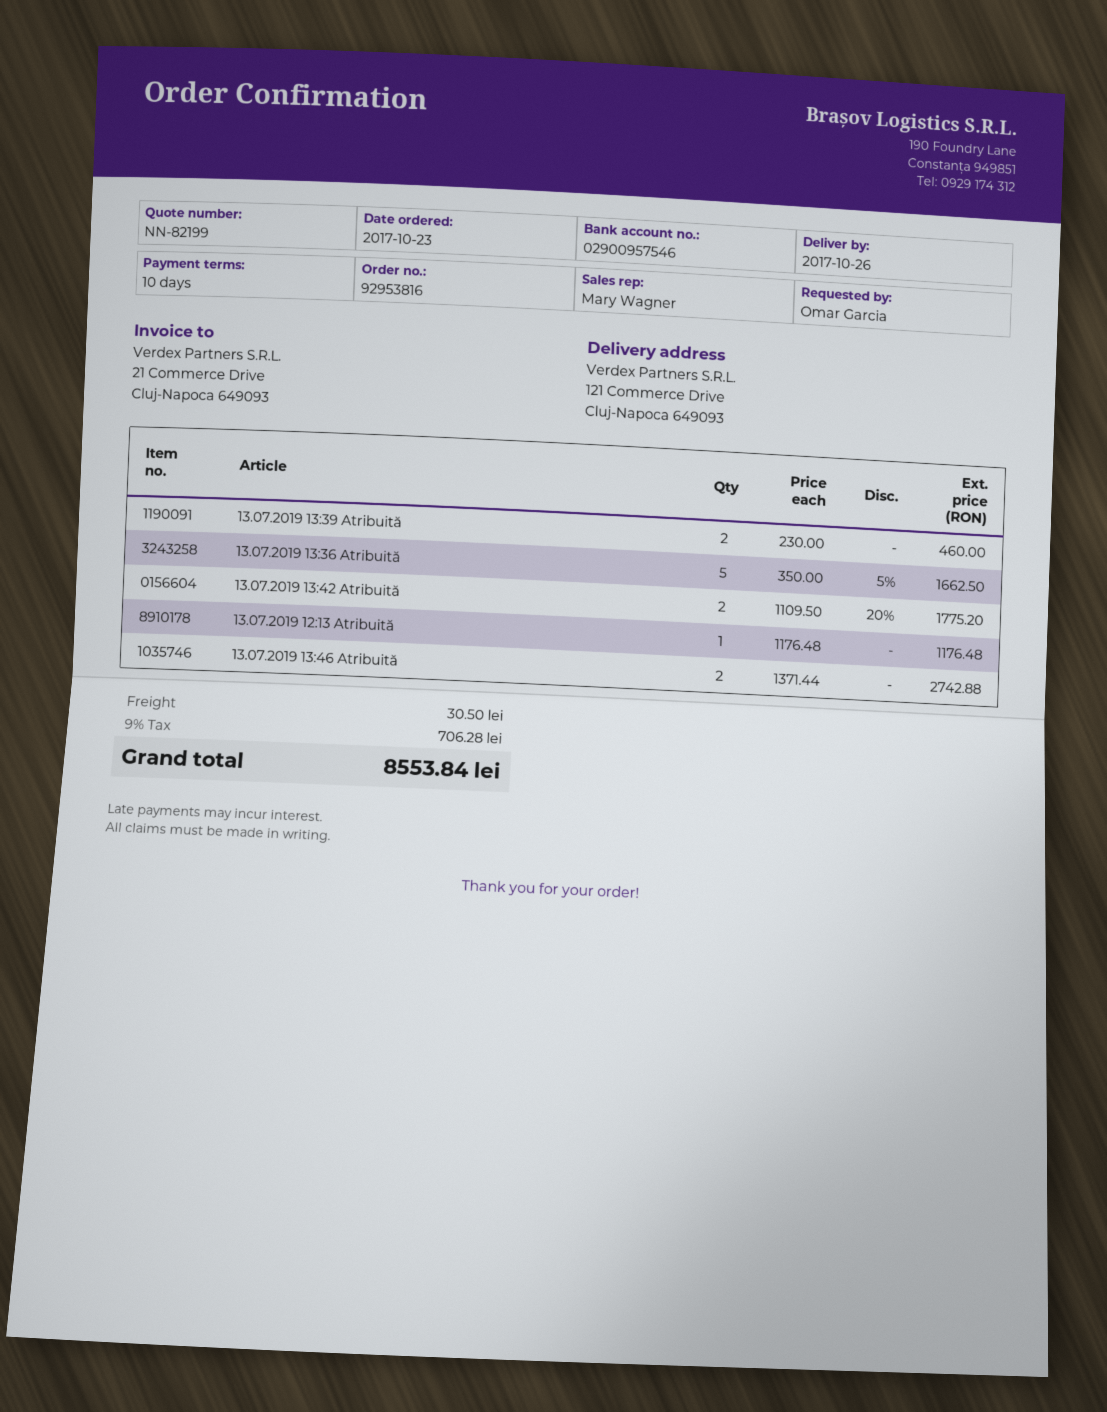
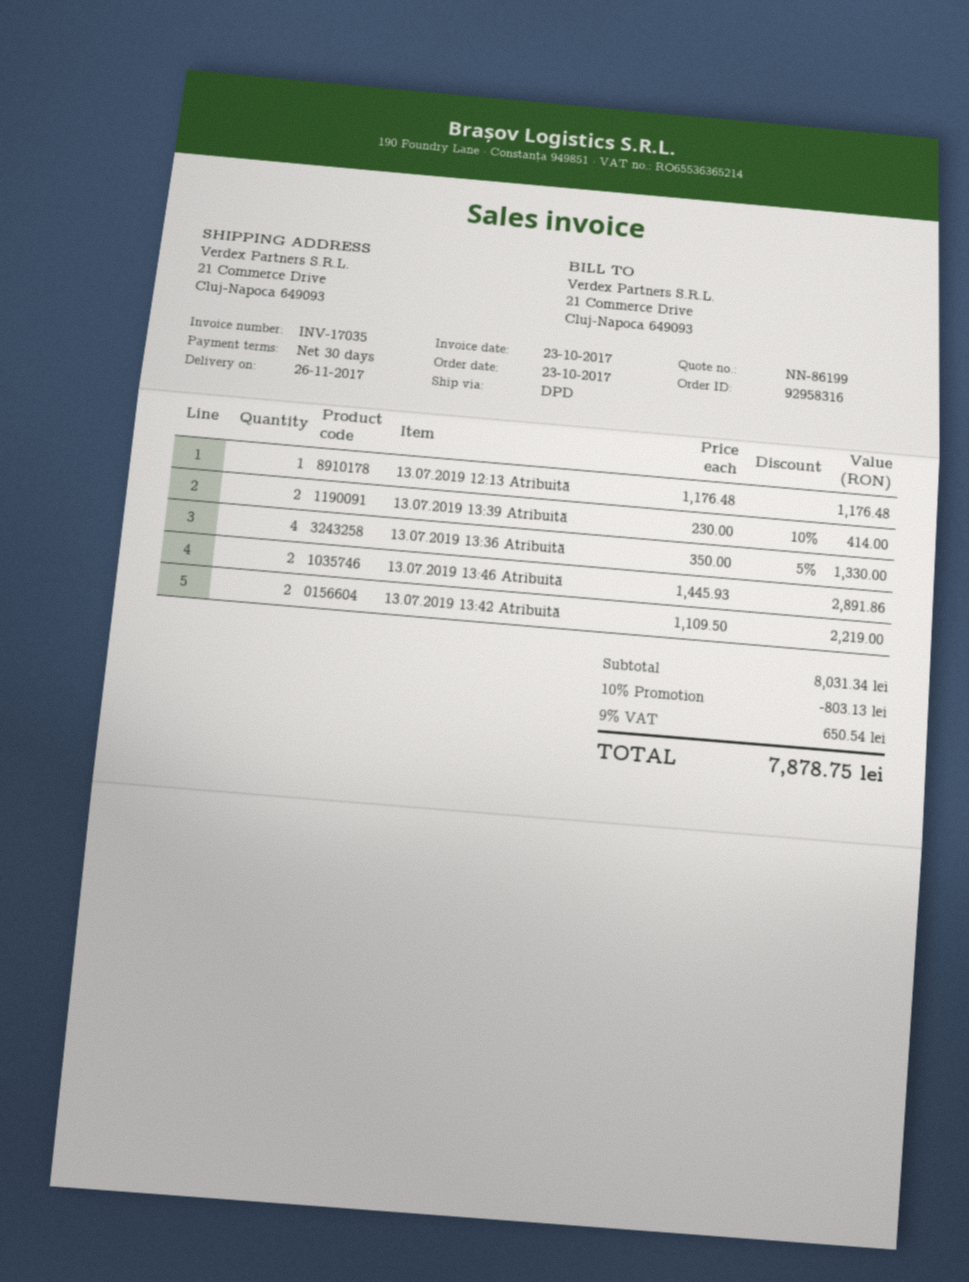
quote number: NN-82199 -> NN-86199
order number: 92953816 -> 92958316
delivery date: 2017-10-26 -> 2017-11-26
payment terms: 10 days -> 30 days
ship to: 121 Commerce Drive, Cluj-Napoca 649093 -> 21 Commerce Drive, Cluj-Napoca 649093
13.07.2019 13:39 Atribuită: 2 x 230.00 = 460.00 -> 2 x 230.00 - 10% = 414.00
13.07.2019 13:36 Atribuită: 5 x 350.00 - 5% = 1662.50 -> 4 x 350.00 - 5% = 1330.00
13.07.2019 13:42 Atribuită: 2 x 1109.50 - 20% = 1775.20 -> 2 x 1109.50 = 2219.00
13.07.2019 13:46 Atribuită: 2 x 1371.44 = 2742.88 -> 2 x 1445.93 = 2891.86
discount: none -> 10% = 803.13
shipping: 30.50 -> none
tax: 9% = 706.28 -> 9% = 650.54
total: 8553.84 -> 7878.75

